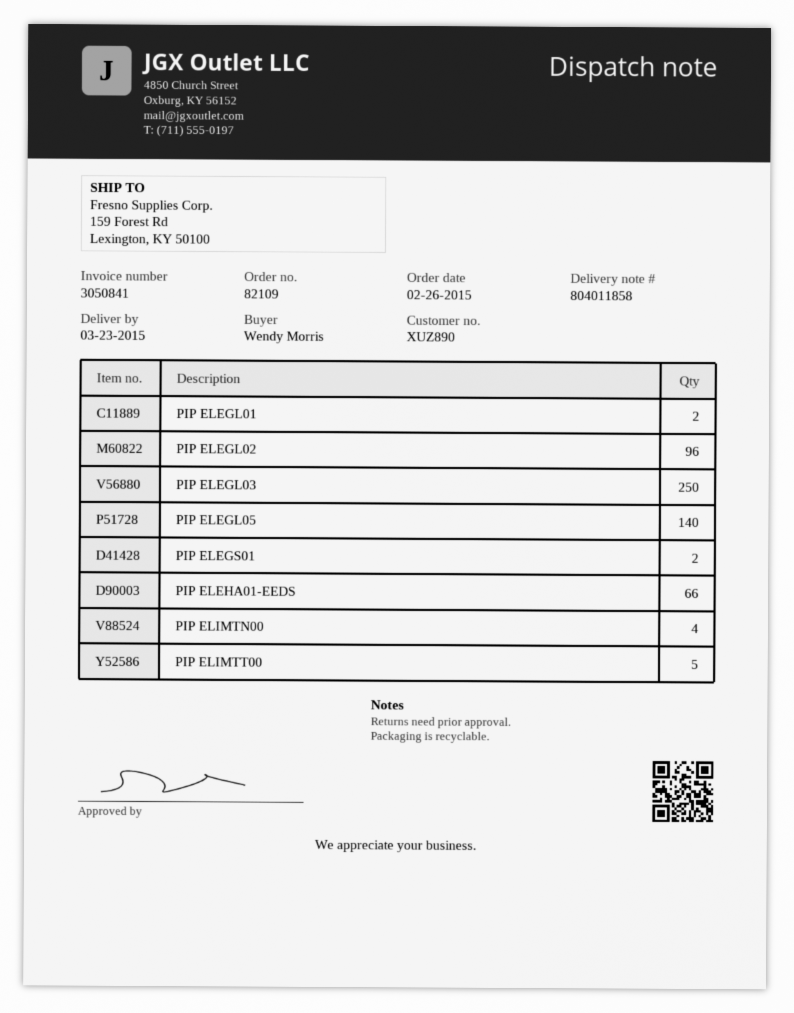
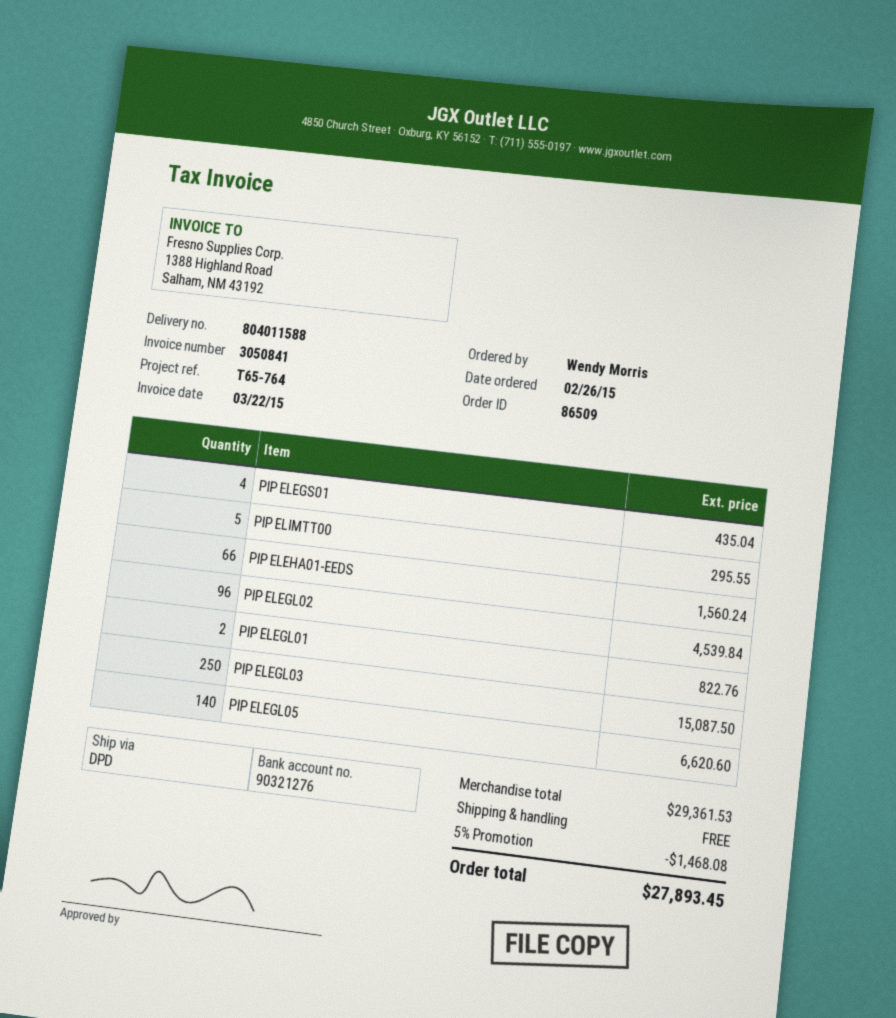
order number: 82109 -> 86509
delivery note number: 804011858 -> 804011588
PIP ELEGS01: 2 -> 4
PIP ELIMTN00: 4 -> none

